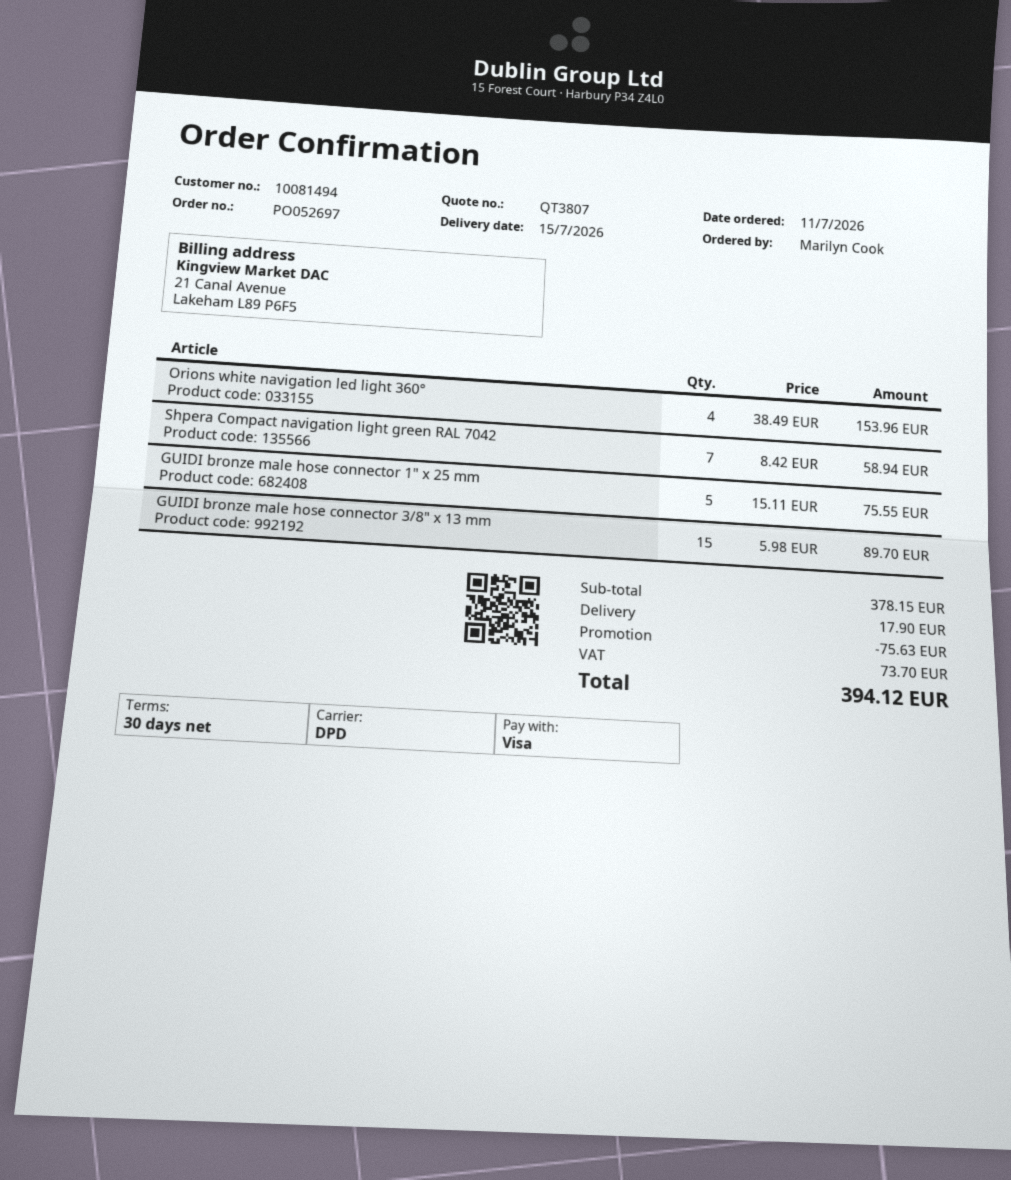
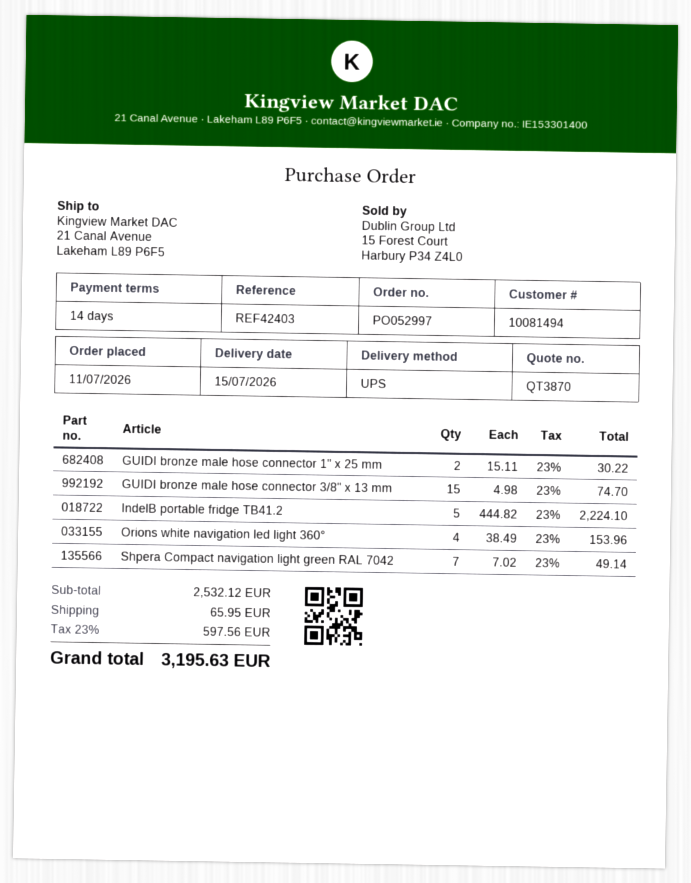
quote number: QT3807 -> QT3870
order number: PO052697 -> PO052997
payment terms: 30 days -> 14 days
shipping method: DPD -> UPS
Shpera Compact navigation light green RAL 7042: 7 x 8.42 = 58.94 -> 7 x 7.02 = 49.14
GUIDI bronze male hose connector 1" x 25 mm: 5 x 15.11 = 75.55 -> 2 x 15.11 = 30.22
GUIDI bronze male hose connector 3/8" x 13 mm: 15 x 5.98 = 89.70 -> 15 x 4.98 = 74.70
IndelB portable fridge TB41.2: none -> 5 x 444.82 = 2224.10
subtotal: 378.15 -> 2532.12
discount: 75.63 -> none
shipping: 17.90 -> 65.95
tax: 73.70 -> 597.56
total: 394.12 -> 3195.63

